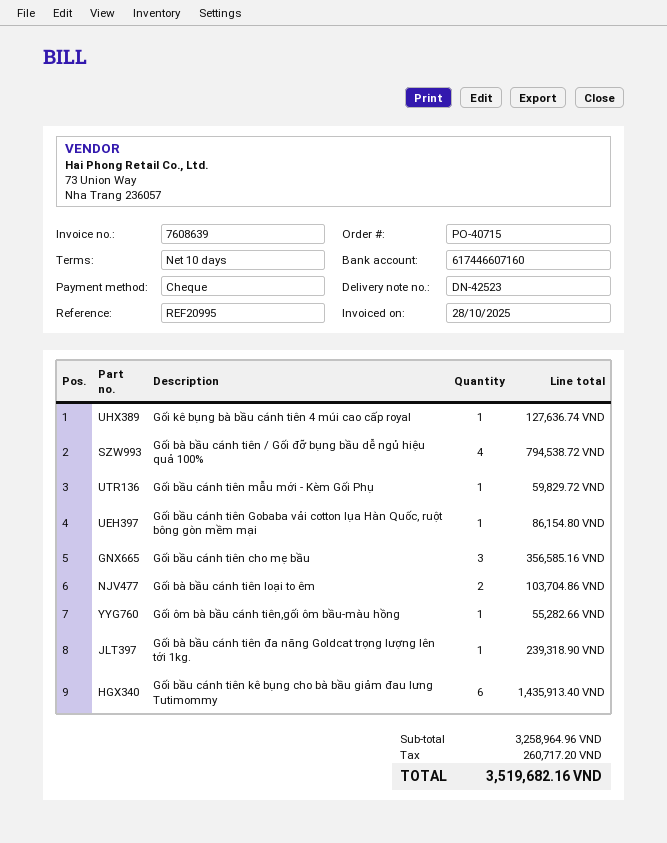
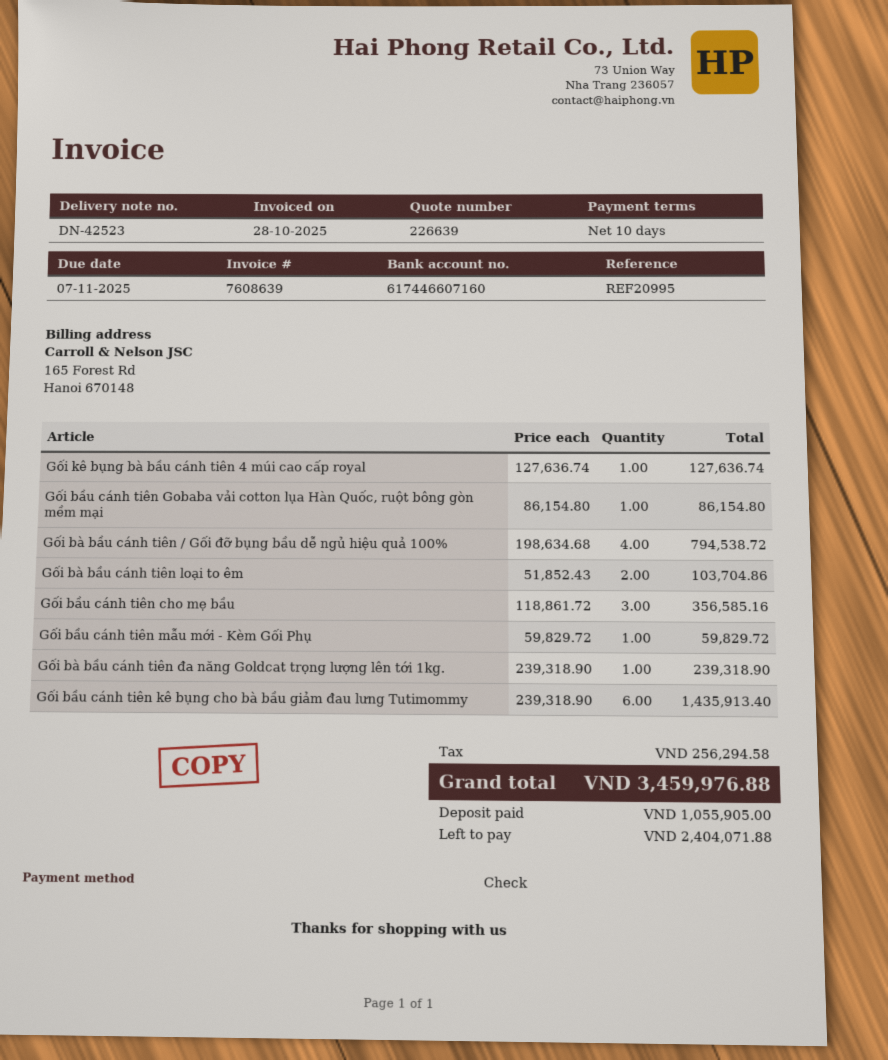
Gối ôm bà bầu cánh tiên,gối ôm bầu-màu hồng: 1 for 55282.66 -> none
tax: 260717.20 -> 256294.58
total: 3519682.16 -> 3459976.88

